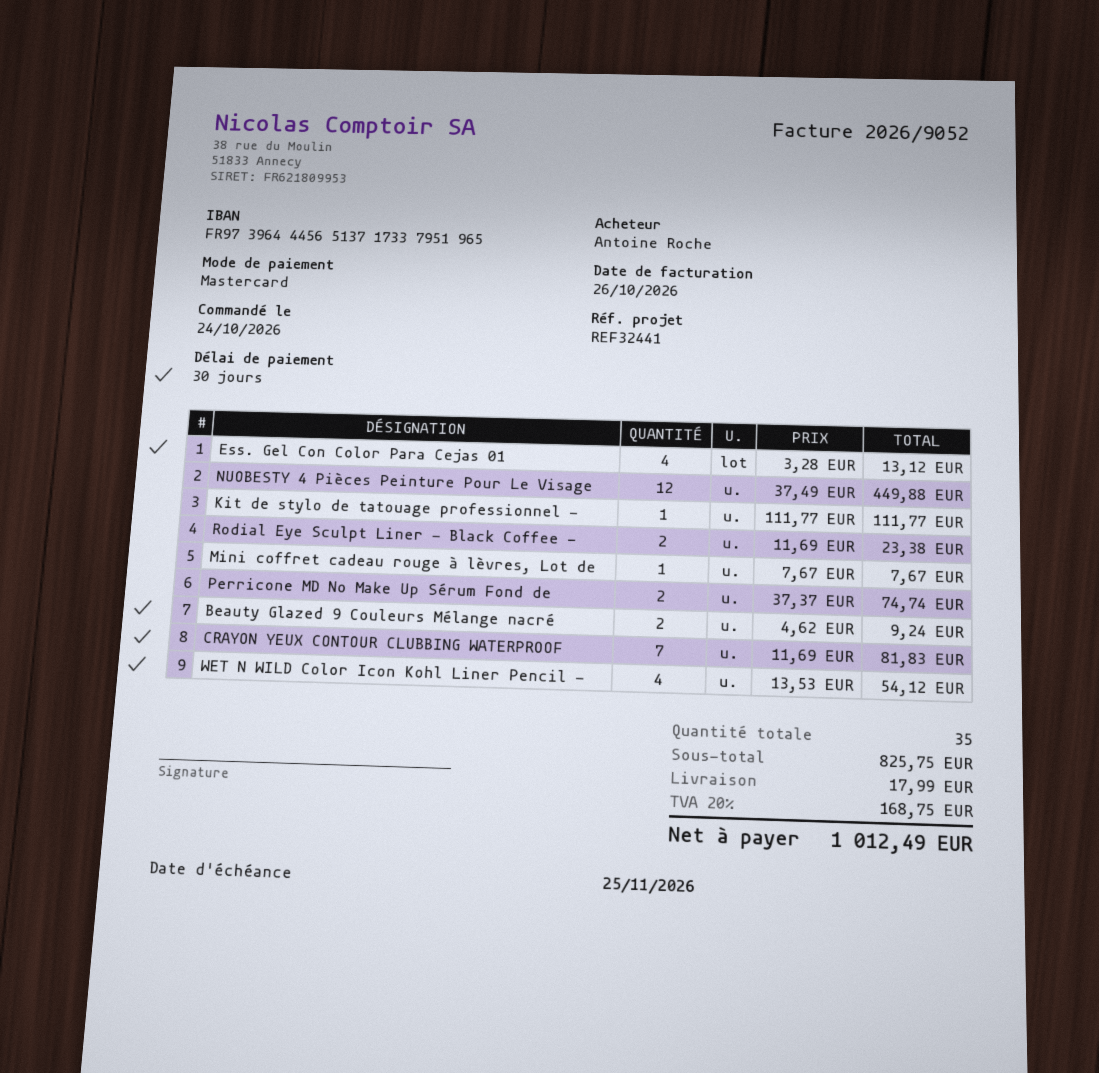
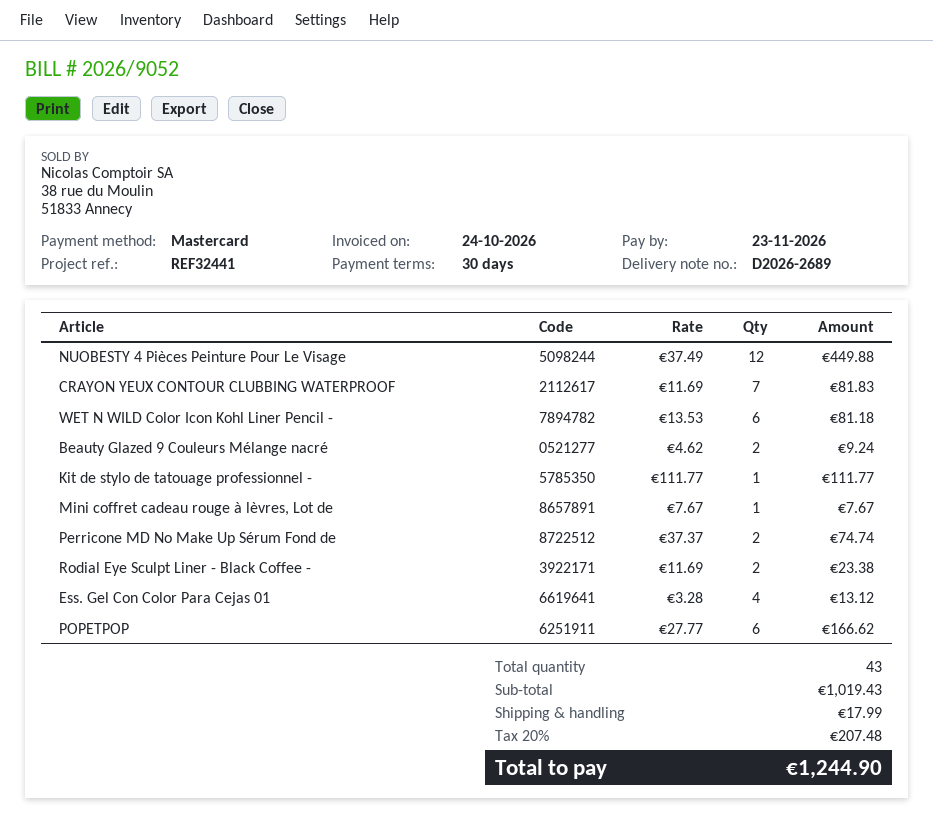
invoice date: 2026-10-26 -> 2026-10-24
due date: 2026-11-25 -> 2026-11-23
WET N WILD Color Icon Kohl Liner Pencil -: 4 x 13.53 = 54.12 -> 6 x 13.53 = 81.18
POPETPOP: none -> 6 x 27.77 = 166.62
total quantity: 35 -> 43
subtotal: 825.75 -> 1019.43
tax: 20% = 168.75 -> 20% = 207.48
total: 1012.49 -> 1244.90

